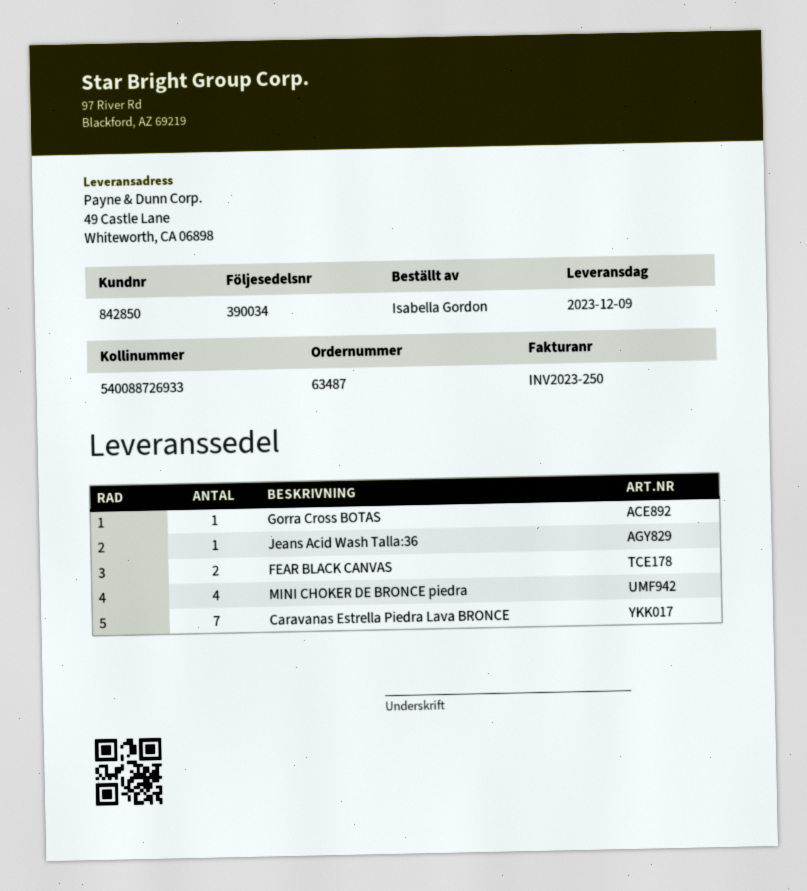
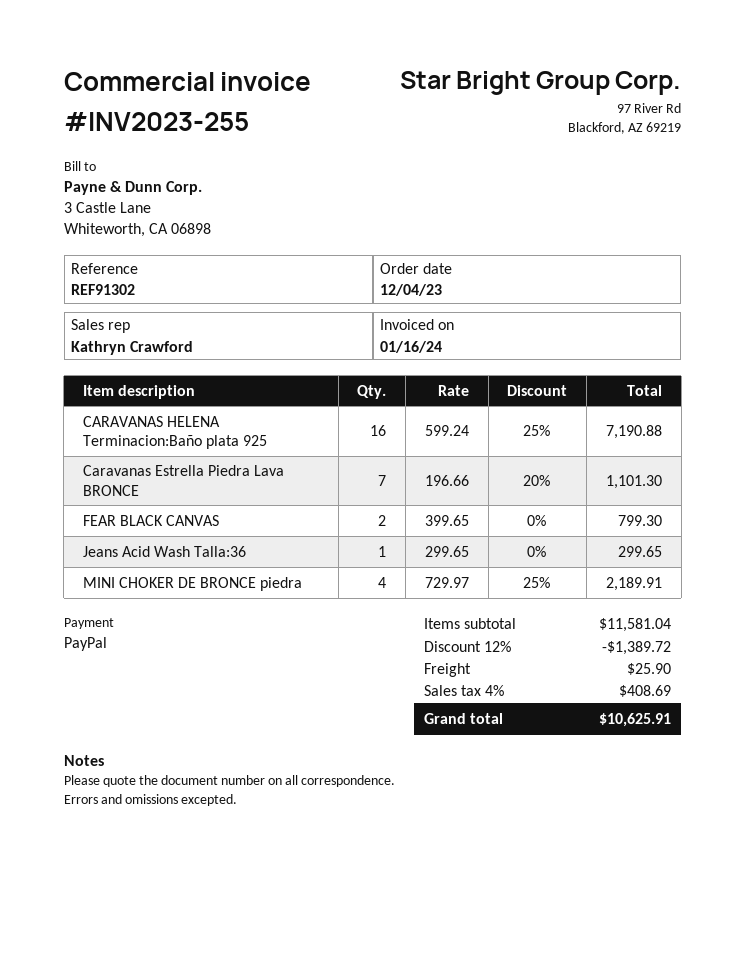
invoice number: INV2023-250 -> INV2023-255
Gorra Cross BOTAS: 1 -> none
CARAVANAS HELENA Terminacion:Baño plata 925: none -> 16

